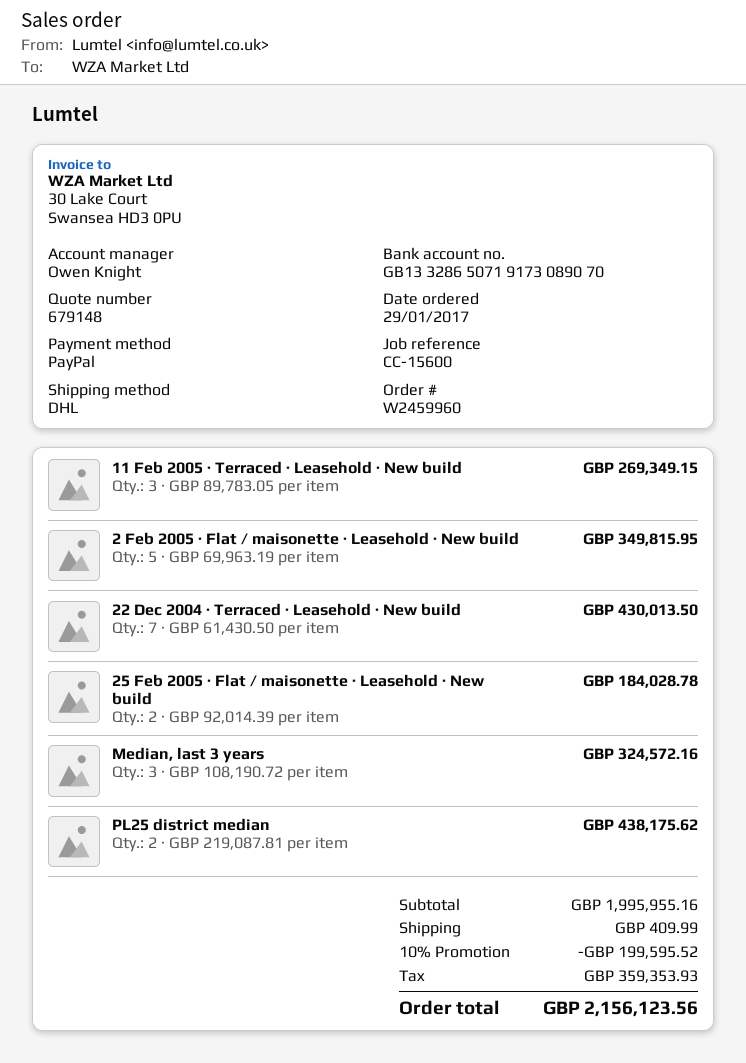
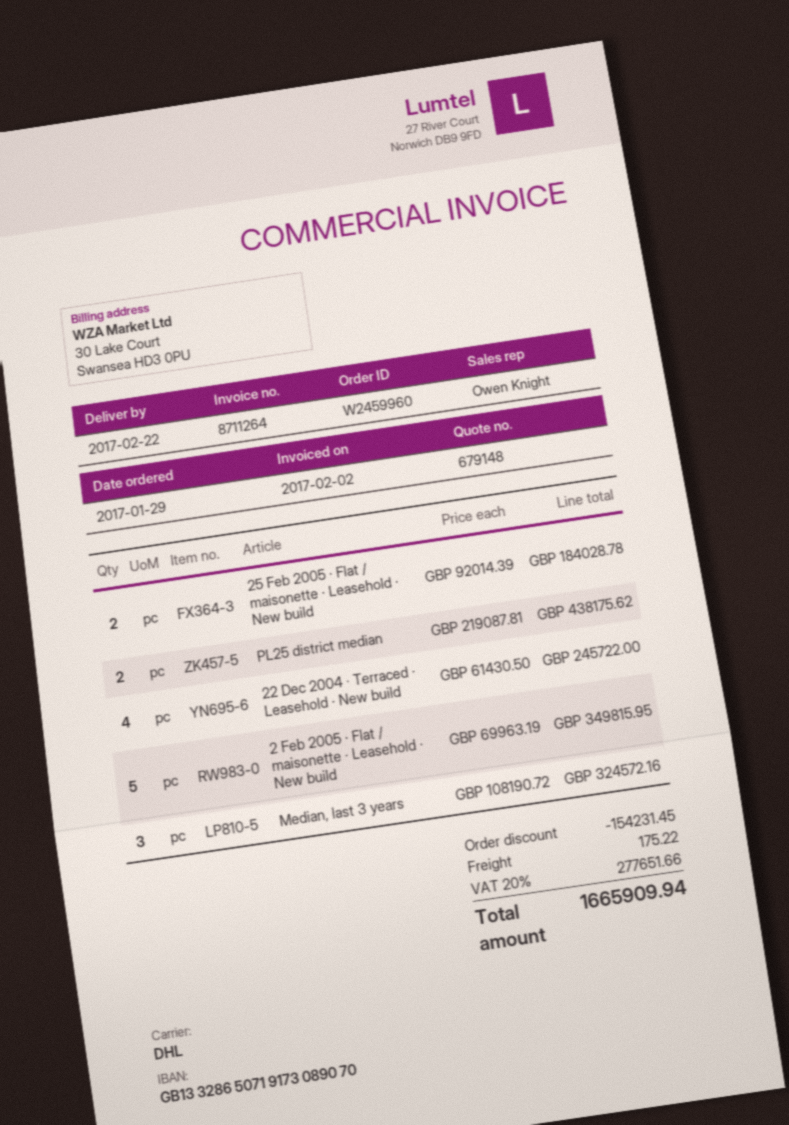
11 Feb 2005 · Terraced · Leasehold · New build: 3 x 89783.05 = 269349.15 -> none
22 Dec 2004 · Terraced · Leasehold · New build: 7 x 61430.50 = 430013.50 -> 4 x 61430.50 = 245722.00
discount: 199595.52 -> 154231.45
shipping: 409.99 -> 175.22
tax: 359353.93 -> 277651.66
total: 2156123.56 -> 1665909.94

